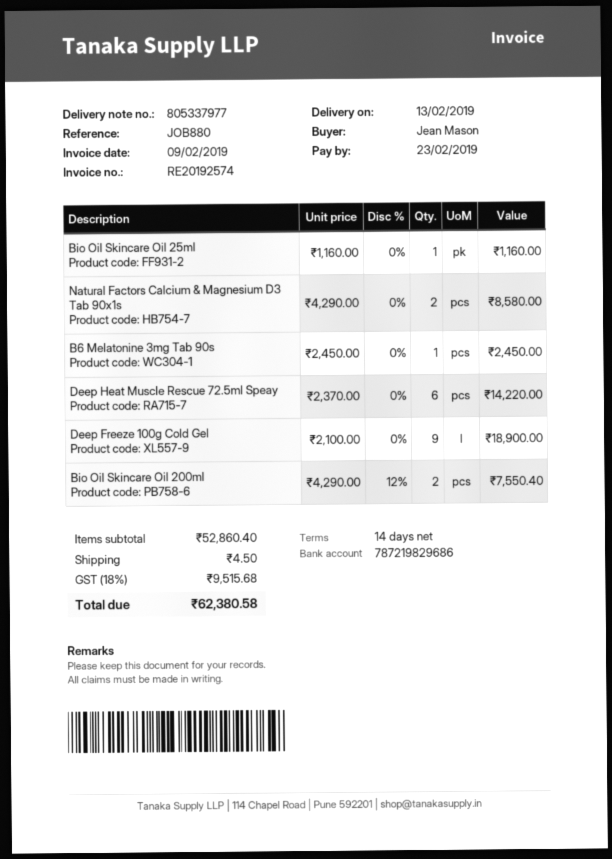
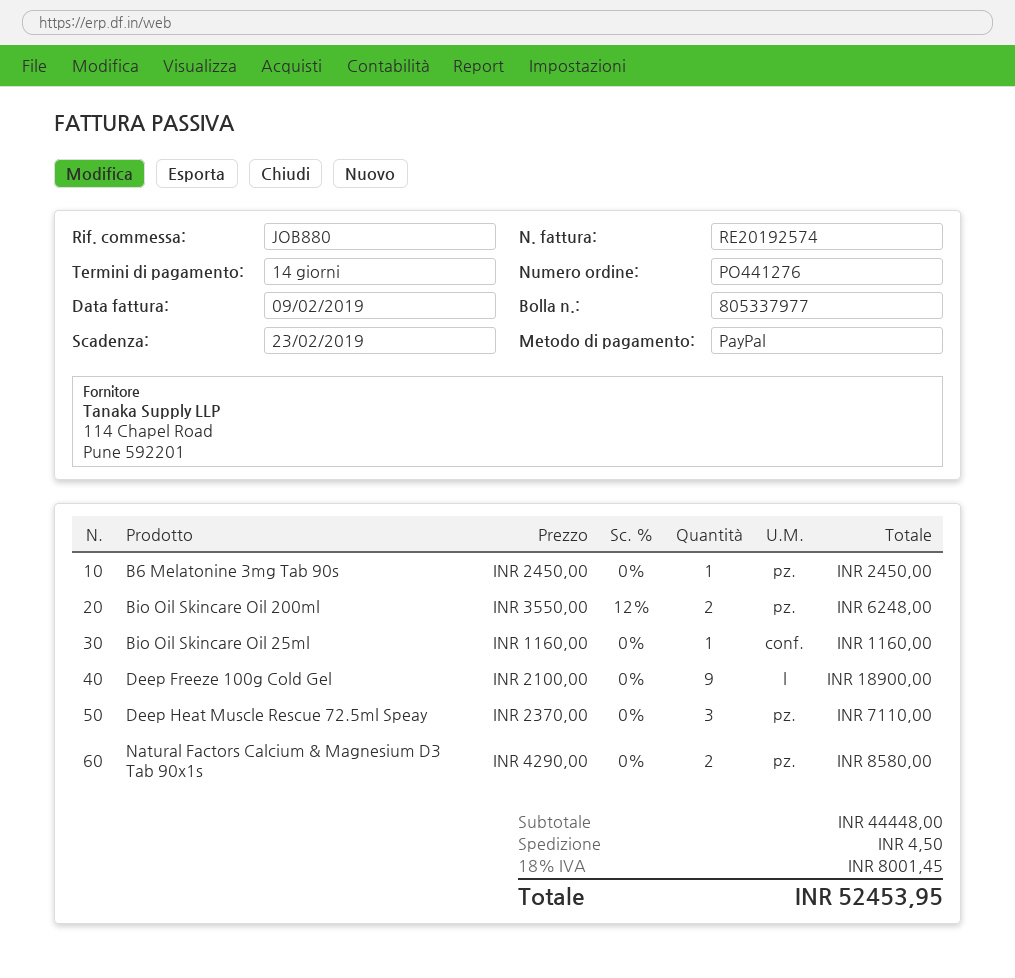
Deep Heat Muscle Rescue 72.5ml Speay: 6 x 2370.00 = 14220.00 -> 3 x 2370.00 = 7110.00
Bio Oil Skincare Oil 200ml: 2 x 4290.00 - 12% = 7550.40 -> 2 x 3550.00 - 12% = 6248.00
subtotal: 52860.40 -> 44448.00
tax: 18% = 9515.68 -> 18% = 8001.45
total: 62380.58 -> 52453.95

